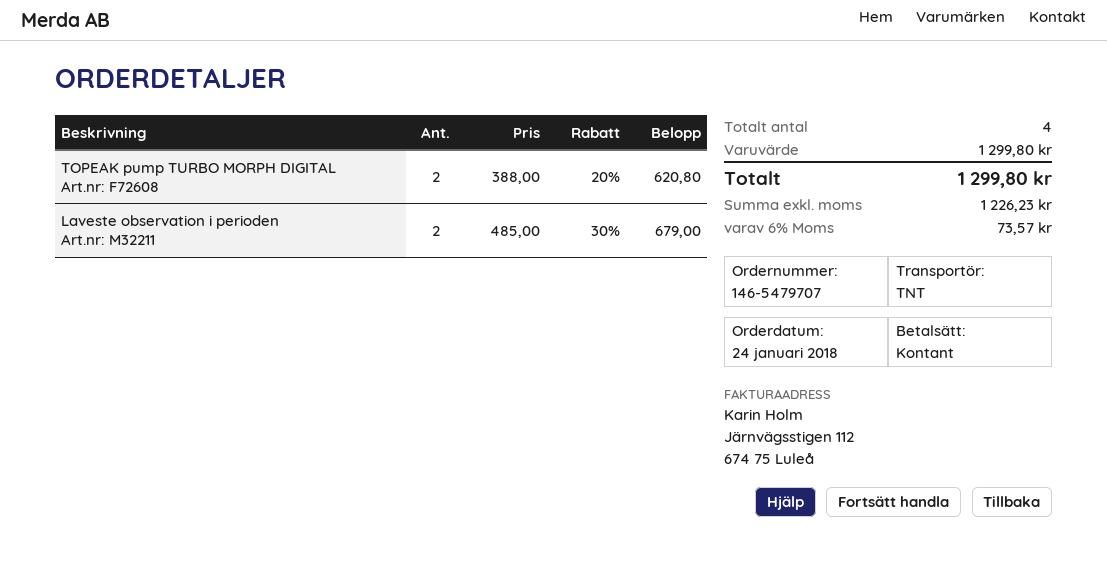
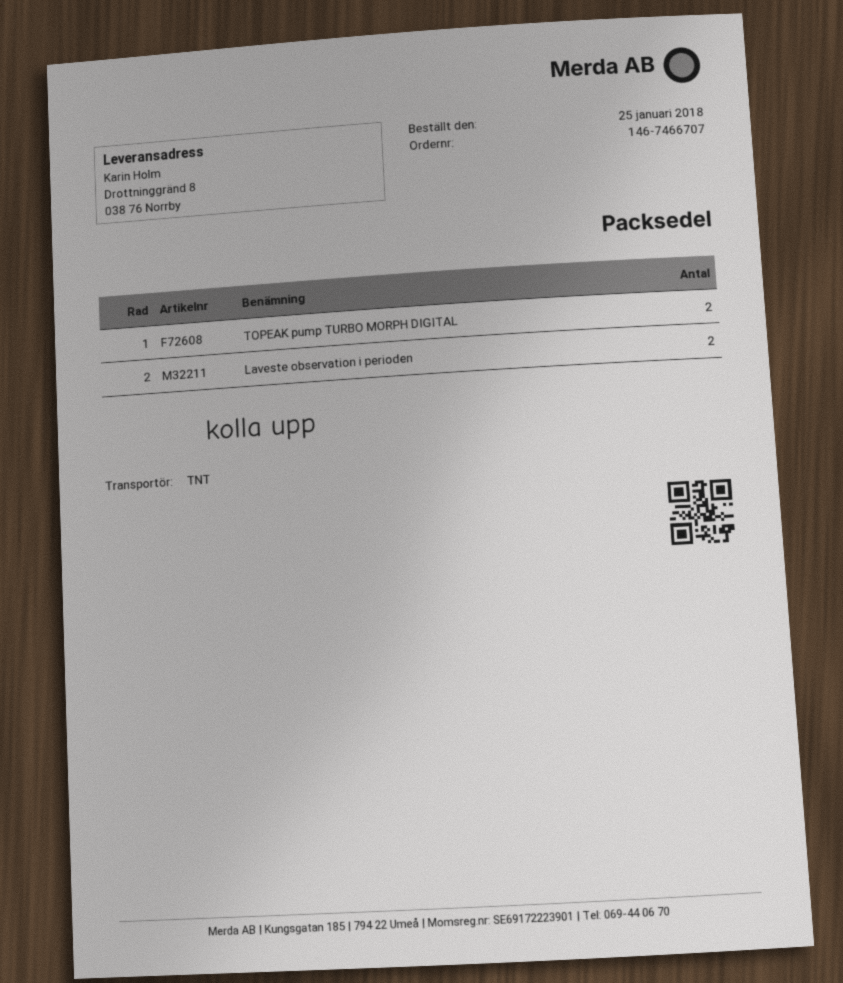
order number: 146-5479707 -> 146-7466707
order date: 2018-01-24 -> 2018-01-25

